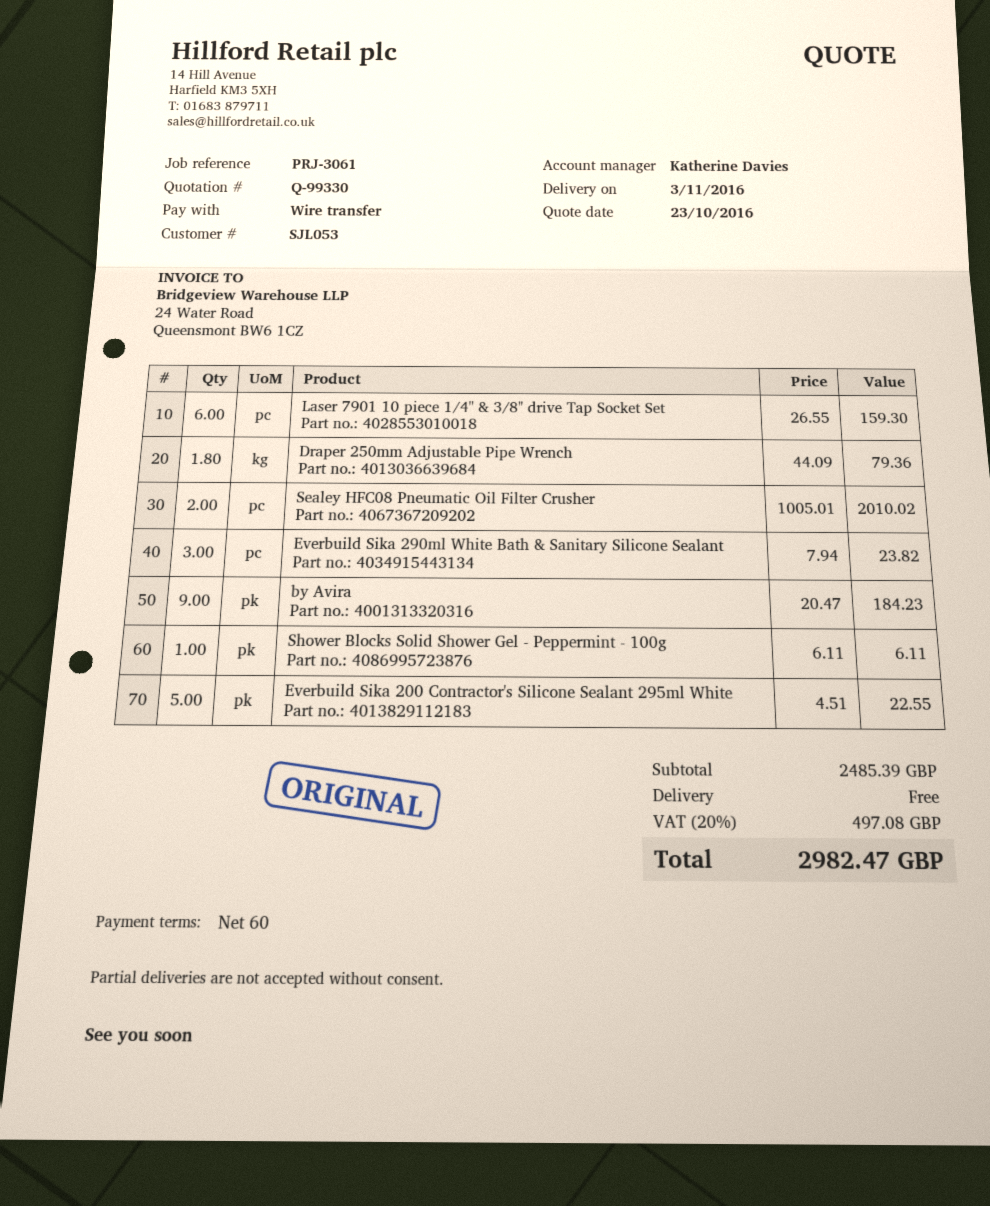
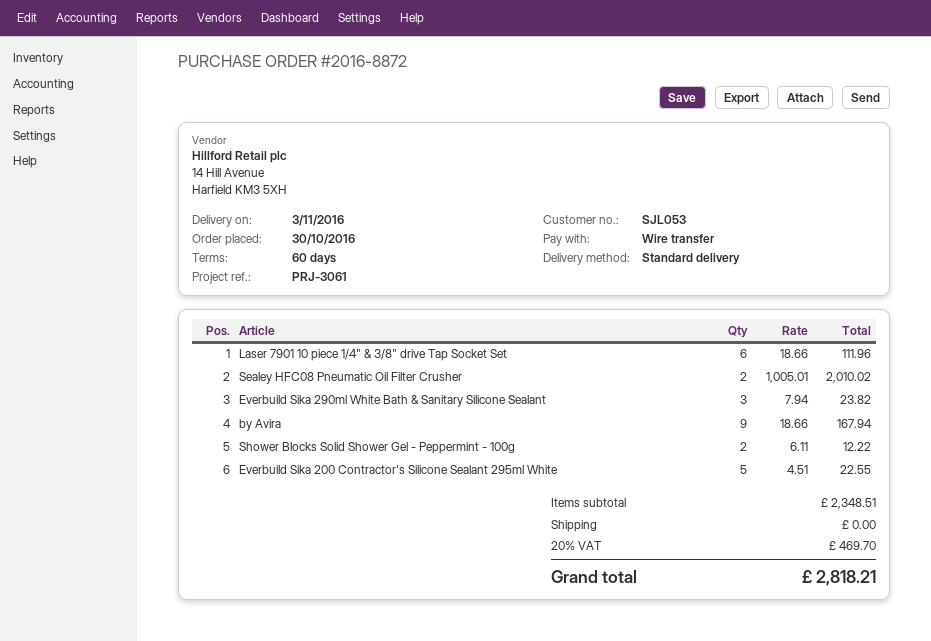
Laser 7901 10 piece 1/4" & 3/8" drive Tap Socket Set: 6 x 26.55 = 159.30 -> 6 x 18.66 = 111.96
Draper 250mm Adjustable Pipe Wrench: 1.8 x 44.09 = 79.36 -> none
by Avira: 9 x 20.47 = 184.23 -> 9 x 18.66 = 167.94
Shower Blocks Solid Shower Gel - Peppermint - 100g: 1 x 6.11 = 6.11 -> 2 x 6.11 = 12.22
subtotal: 2485.39 -> 2348.51
tax: 20% = 497.08 -> 20% = 469.70
total: 2982.47 -> 2818.21

